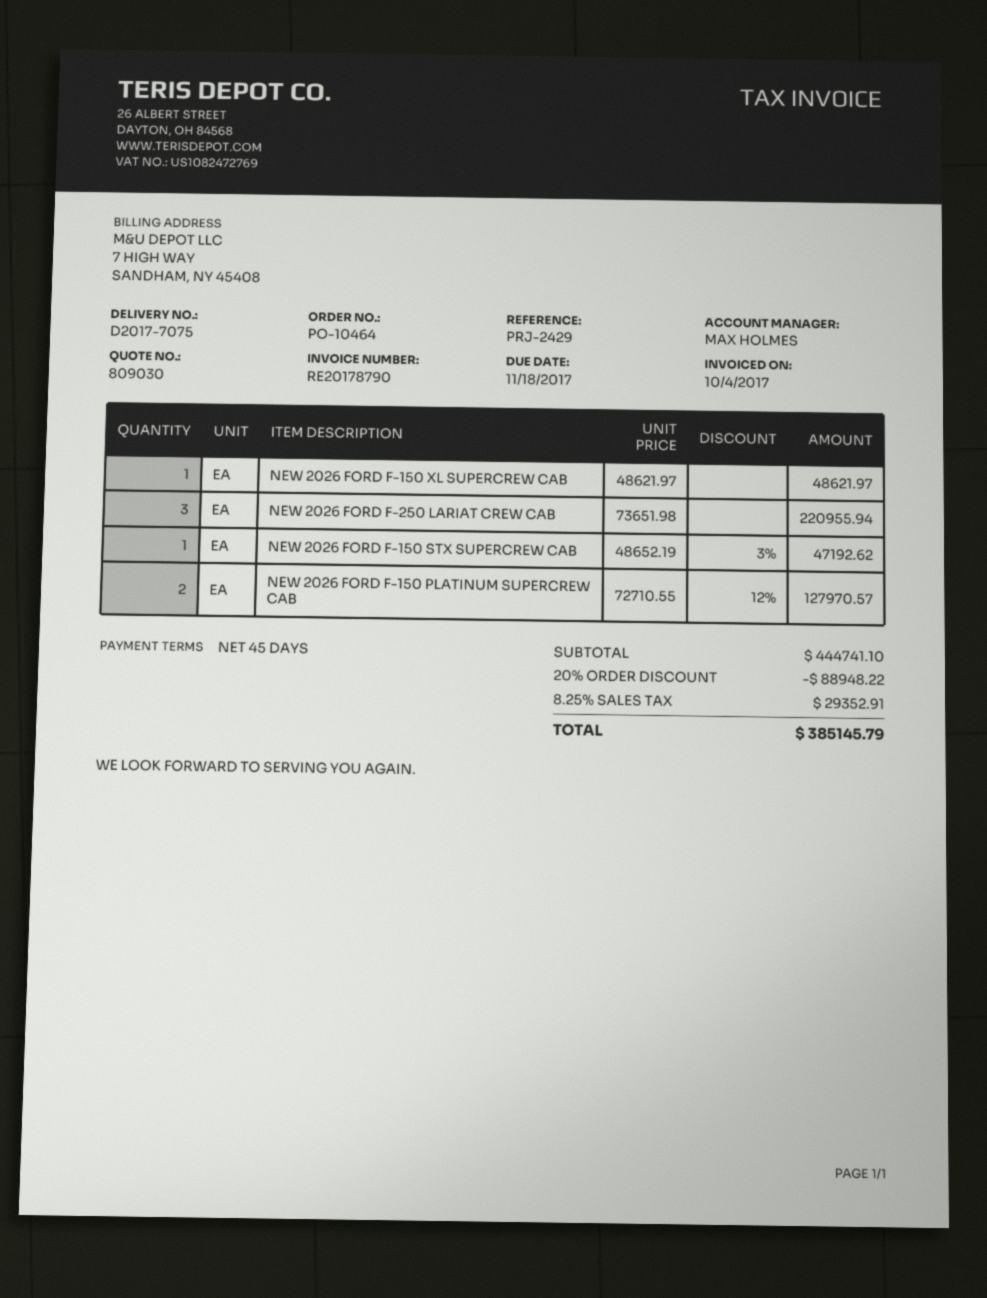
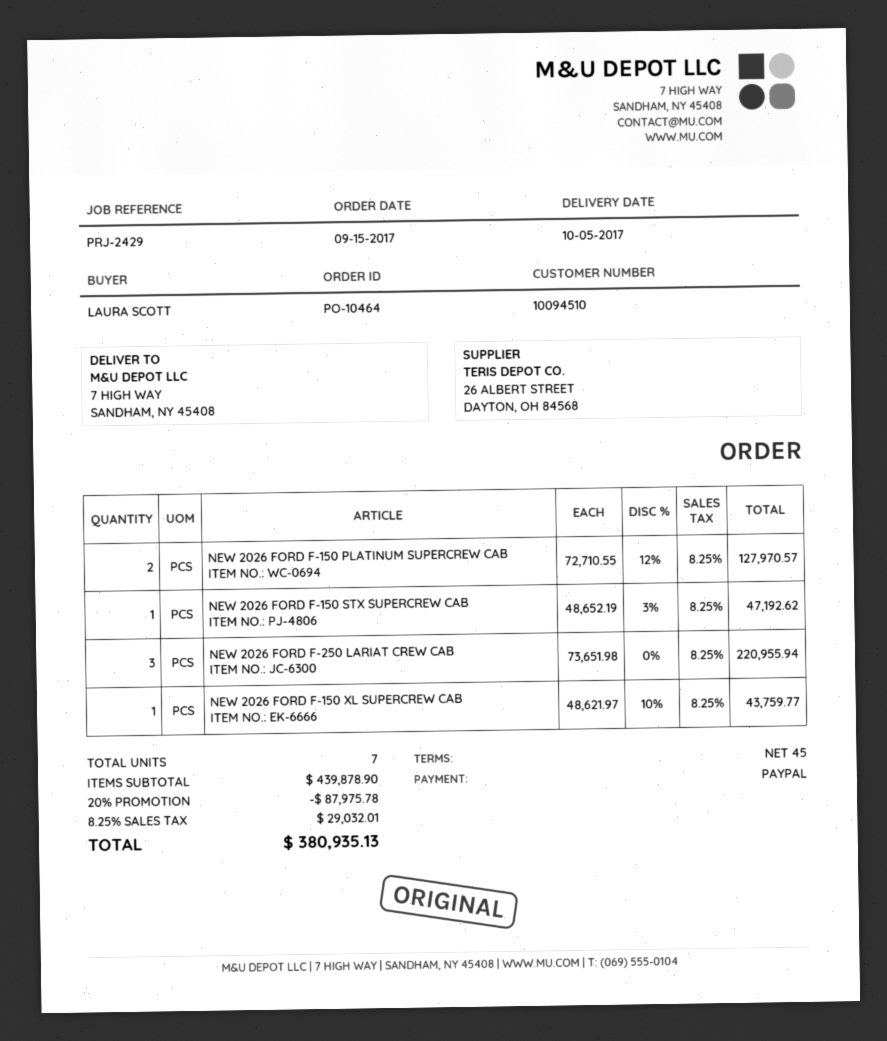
NEW 2026 FORD F-150 XL SUPERCREW CAB: 1 x 48621.97 = 48621.97 -> 1 x 48621.97 - 10% = 43759.77
subtotal: 444741.10 -> 439878.90
discount: 20% = 88948.22 -> 20% = 87975.78
tax: 8.25% = 29352.91 -> 8.25% = 29032.01
total: 385145.79 -> 380935.13

